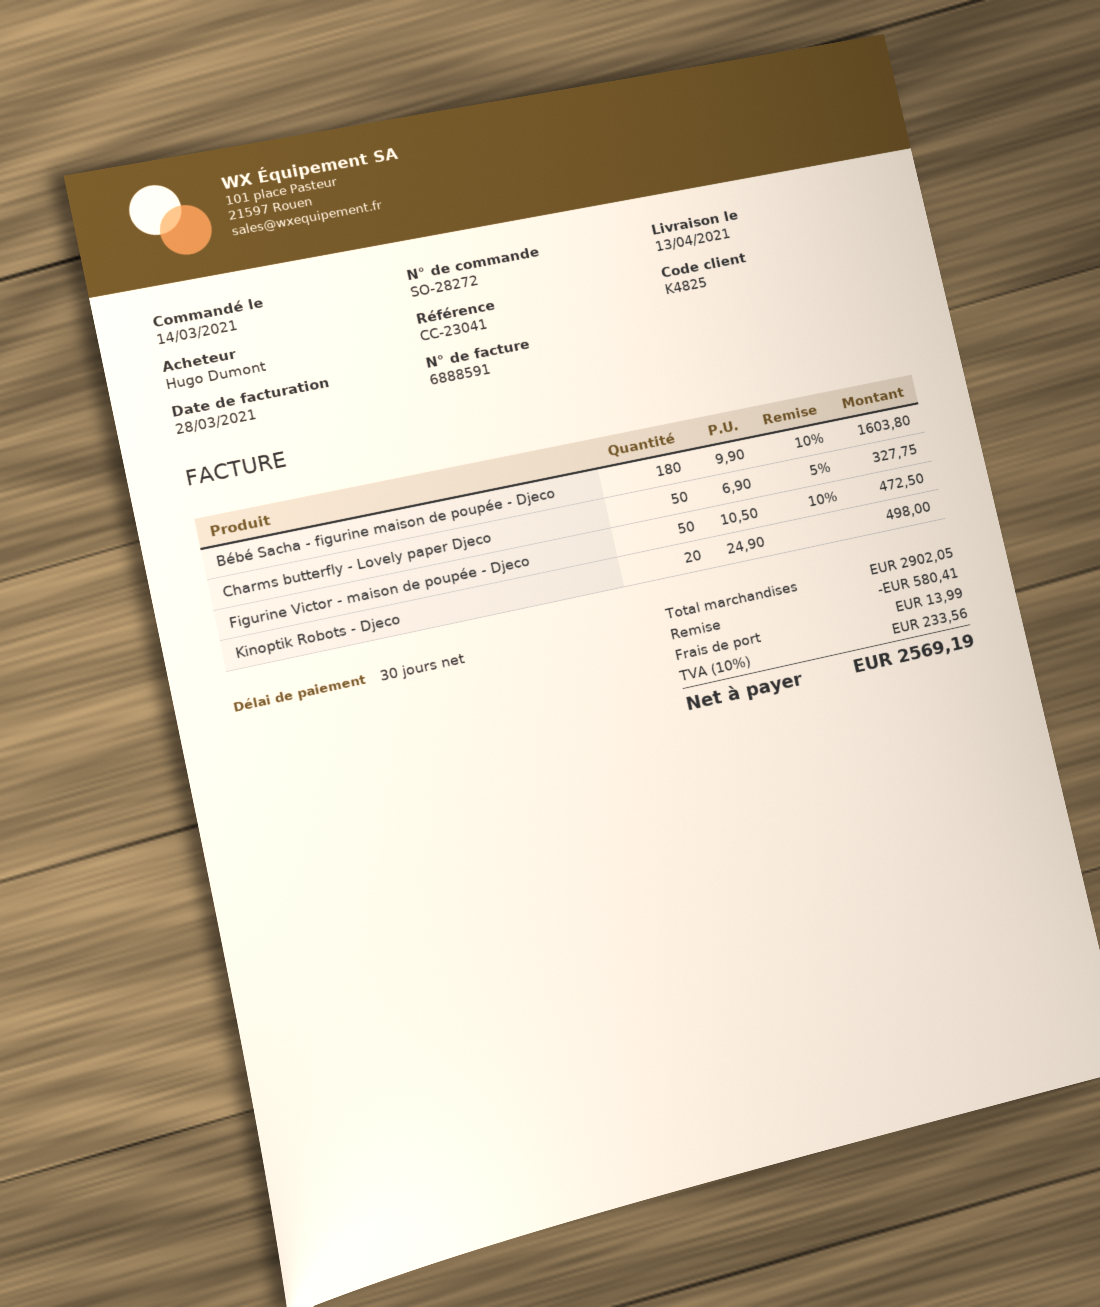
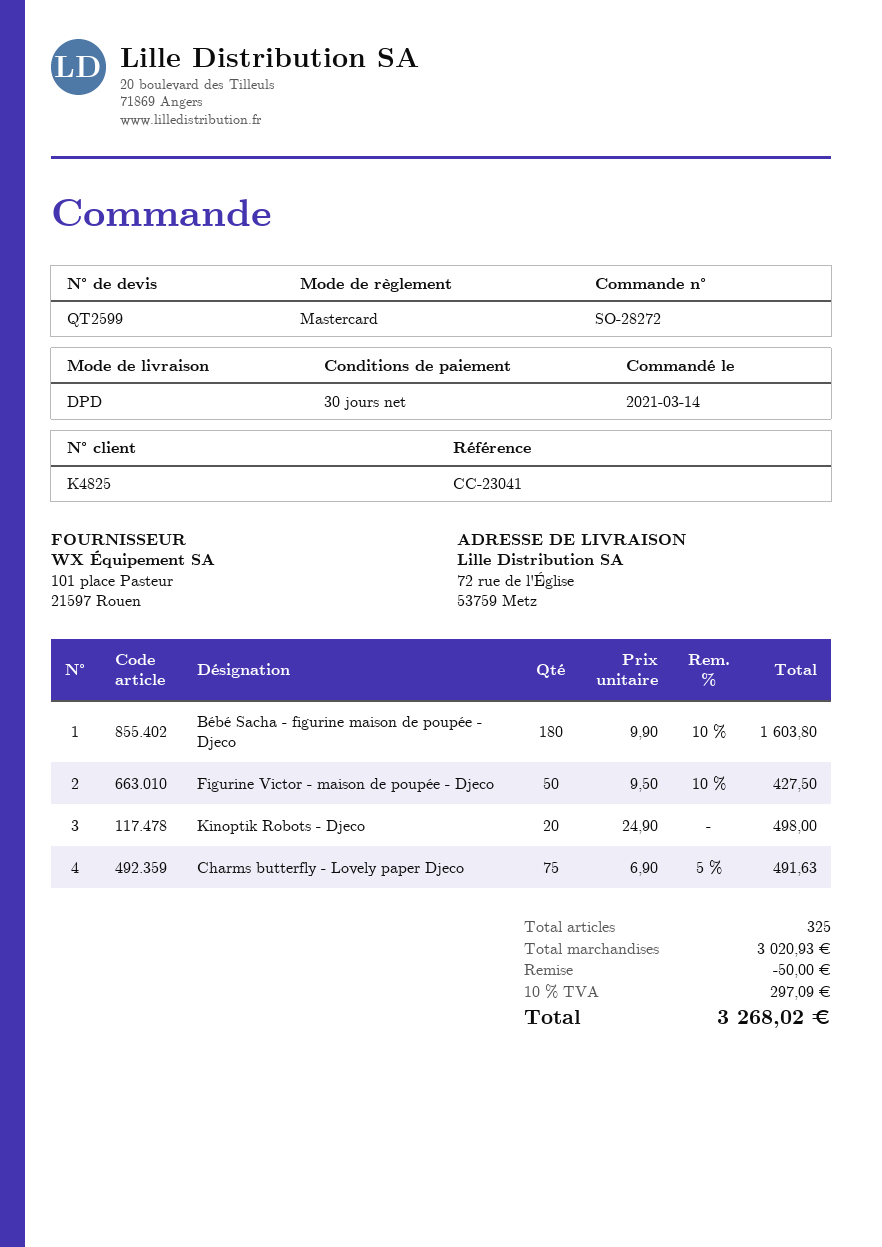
Charms butterfly - Lovely paper Djeco: 50 x 6.90 - 5% = 327.75 -> 75 x 6.90 - 5% = 491.63
Figurine Victor - maison de poupée - Djeco: 50 x 10.50 - 10% = 472.50 -> 50 x 9.50 - 10% = 427.50
subtotal: 2902.05 -> 3020.93
discount: 580.41 -> 50.00
shipping: 13.99 -> none
tax: 10% = 233.56 -> 10% = 297.09
total: 2569.19 -> 3268.02

